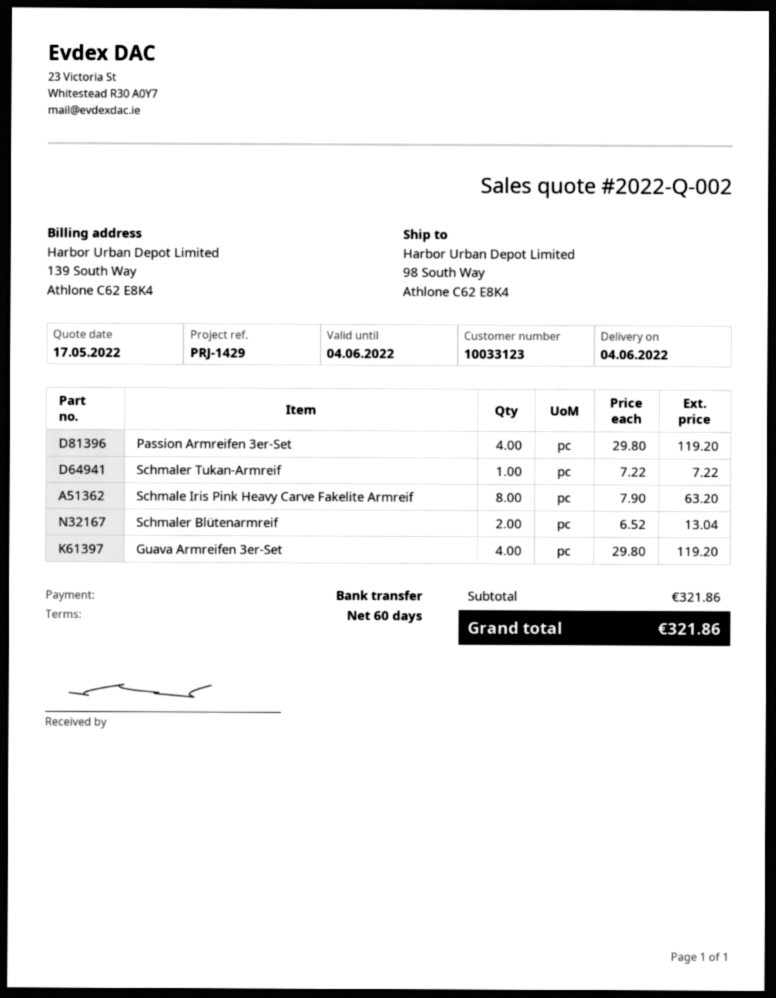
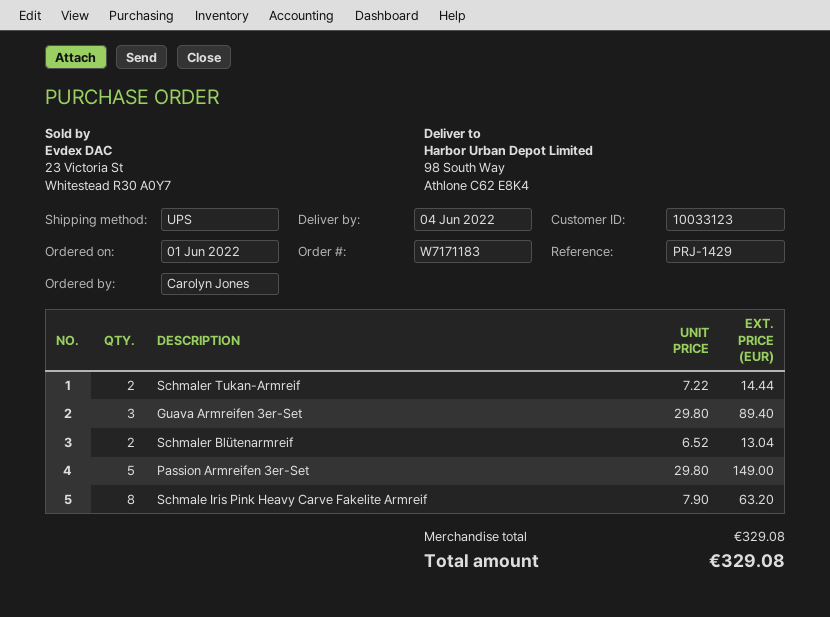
Passion Armreifen 3er-Set: 4 x 29.80 = 119.20 -> 5 x 29.80 = 149.00
Schmaler Tukan-Armreif: 1 x 7.22 = 7.22 -> 2 x 7.22 = 14.44
Guava Armreifen 3er-Set: 4 x 29.80 = 119.20 -> 3 x 29.80 = 89.40
subtotal: 321.86 -> 329.08
total: 321.86 -> 329.08

